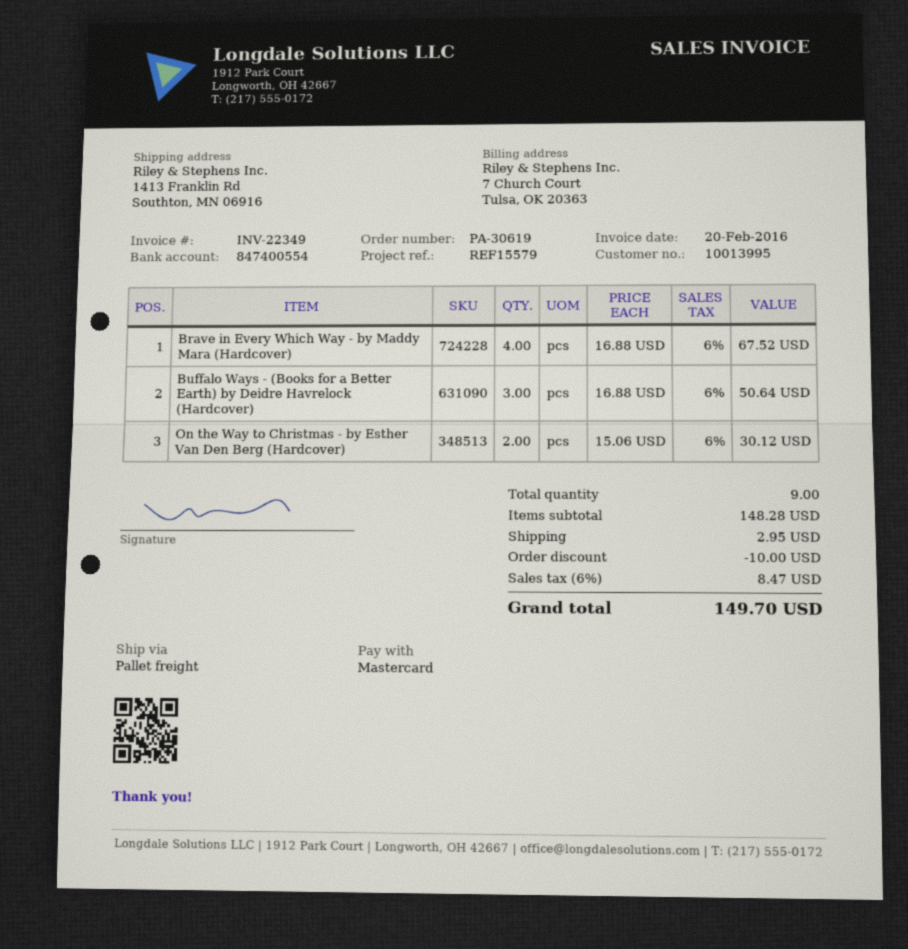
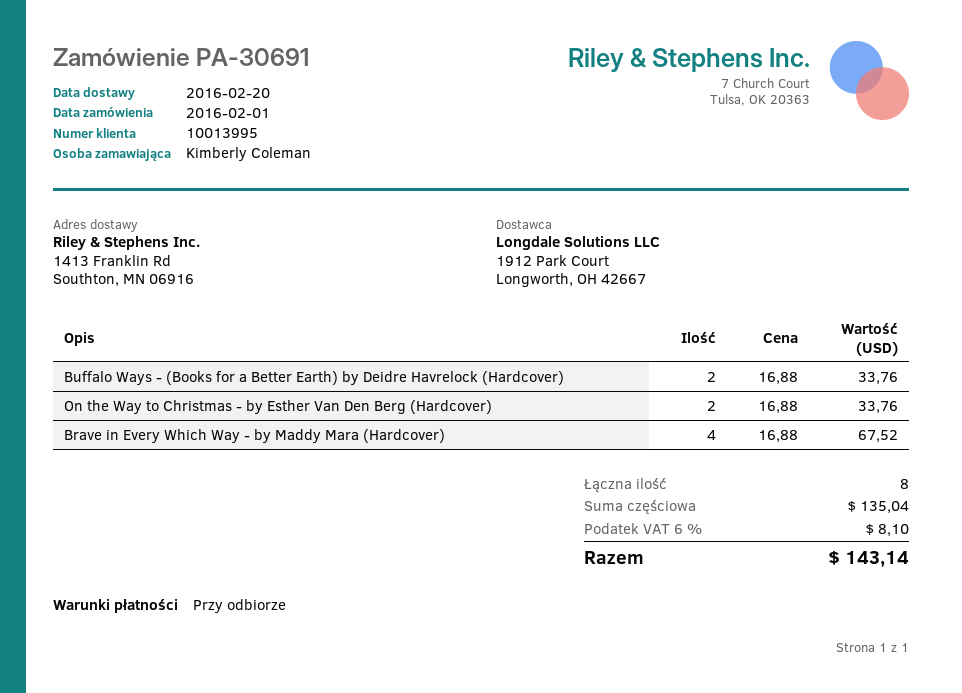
order number: PA-30619 -> PA-30691
Buffalo Ways - (Books for a Better Earth) by Deidre Havrelock (Hardcover): 3 x 16.88 = 50.64 -> 2 x 16.88 = 33.76
On the Way to Christmas - by Esther Van Den Berg (Hardcover): 2 x 15.06 = 30.12 -> 2 x 16.88 = 33.76
total quantity: 9 -> 8
subtotal: 148.28 -> 135.04
discount: 10.00 -> none
shipping: 2.95 -> none
tax: 6% = 8.47 -> 6% = 8.10
total: 149.70 -> 143.14

